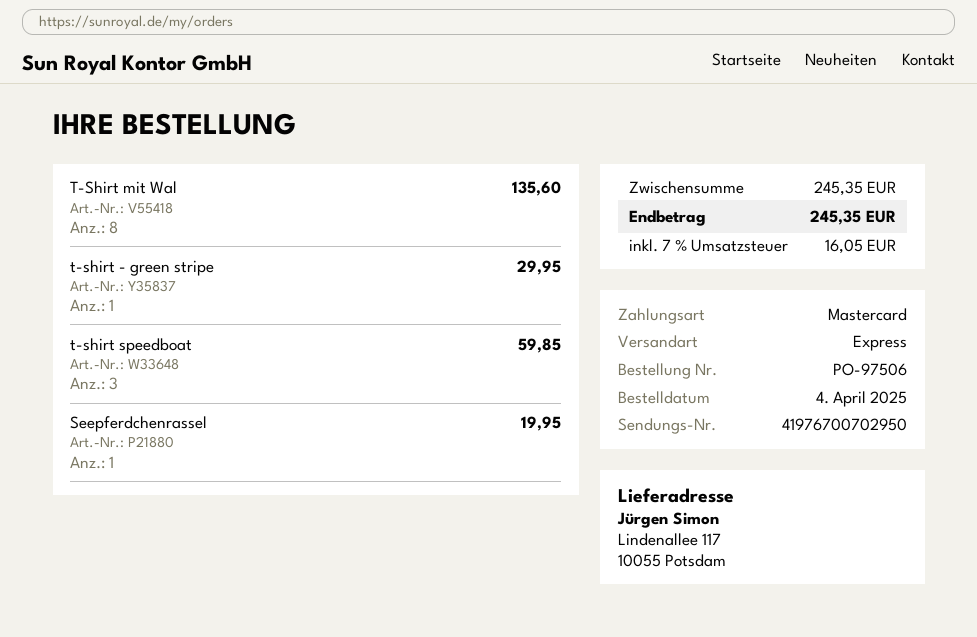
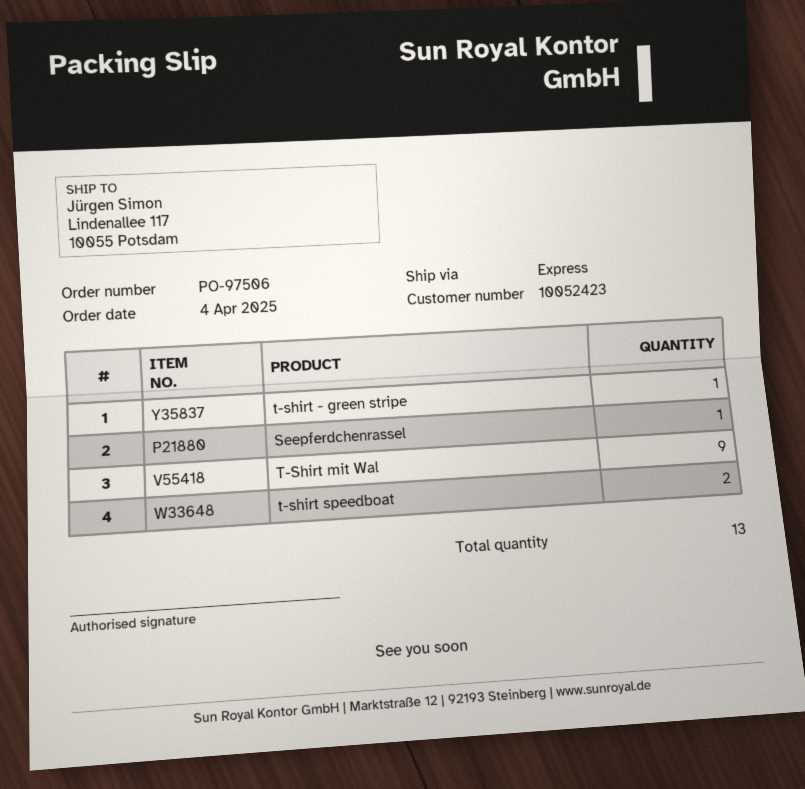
T-Shirt mit Wal: 8 -> 9
t-shirt speedboat: 3 -> 2

